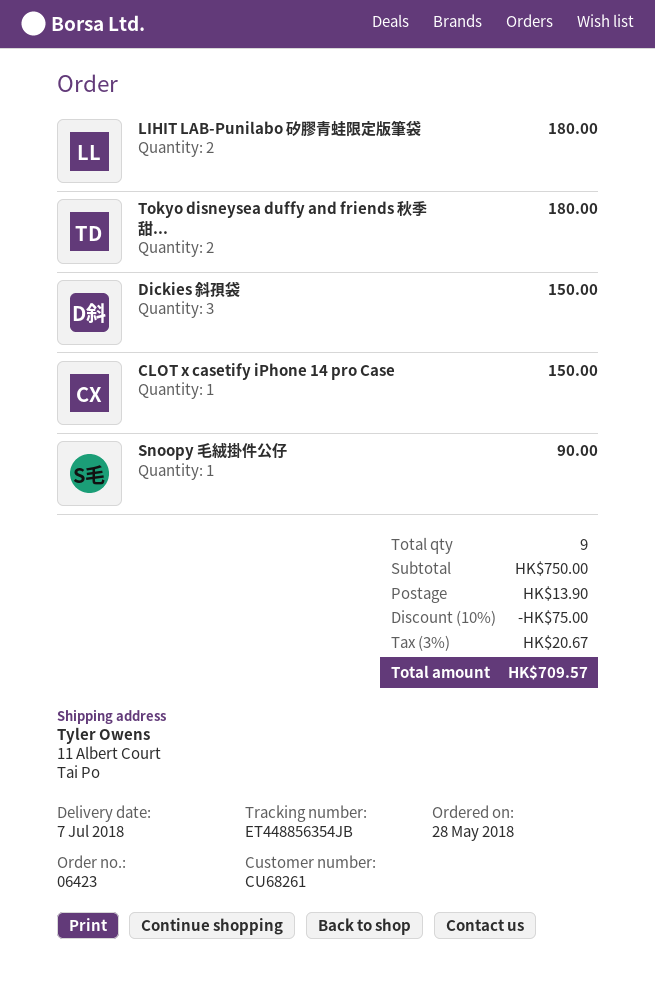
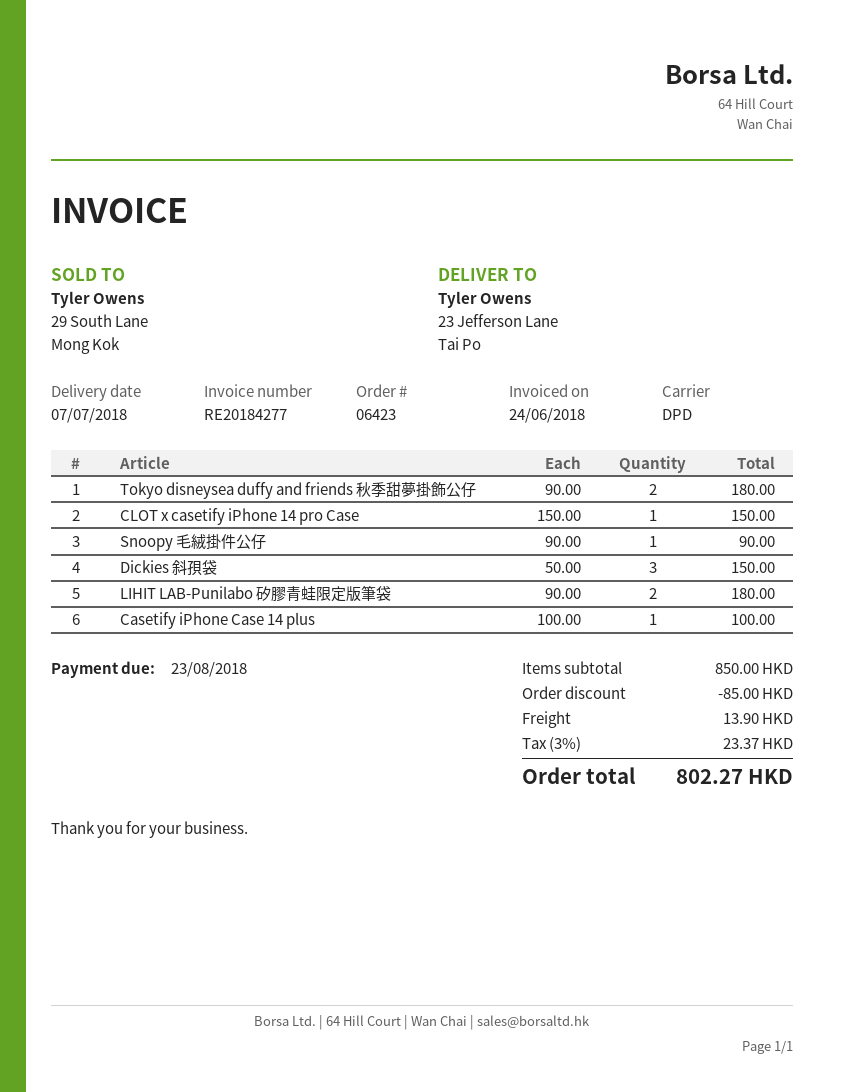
ship to: 11 Albert Court, Tai Po -> 23 Jefferson Lane, Tai Po
Casetify iPhone Case 14 plus: none -> 1 for 100.00
subtotal: 750.00 -> 850.00
discount: 75.00 -> 85.00
tax: 3% = 20.67 -> 3% = 23.37
total: 709.57 -> 802.27

